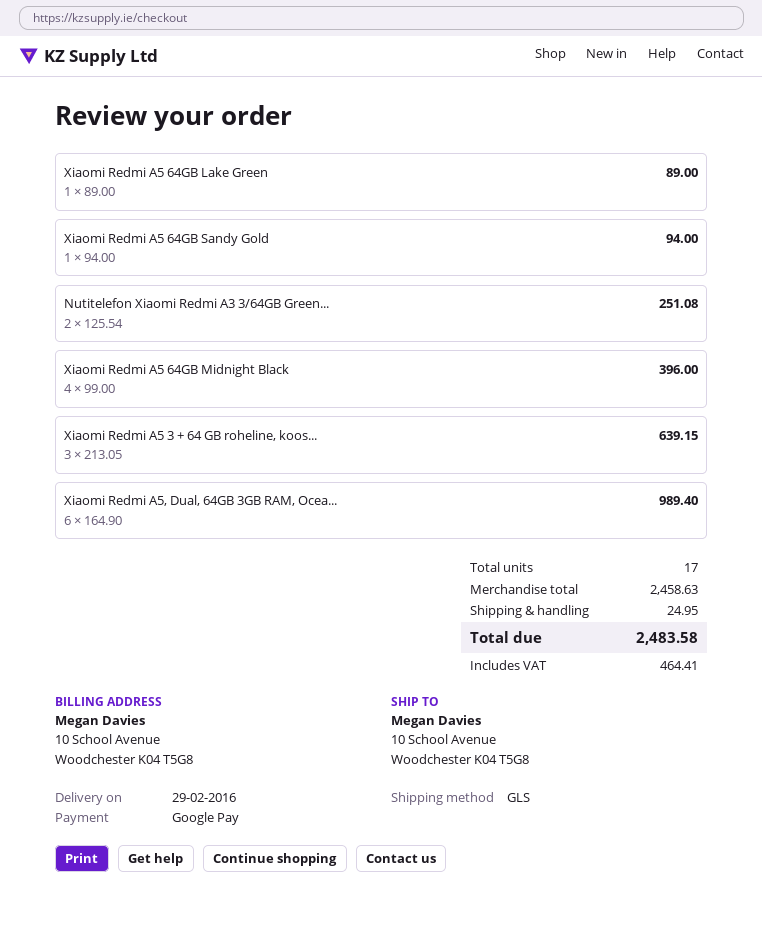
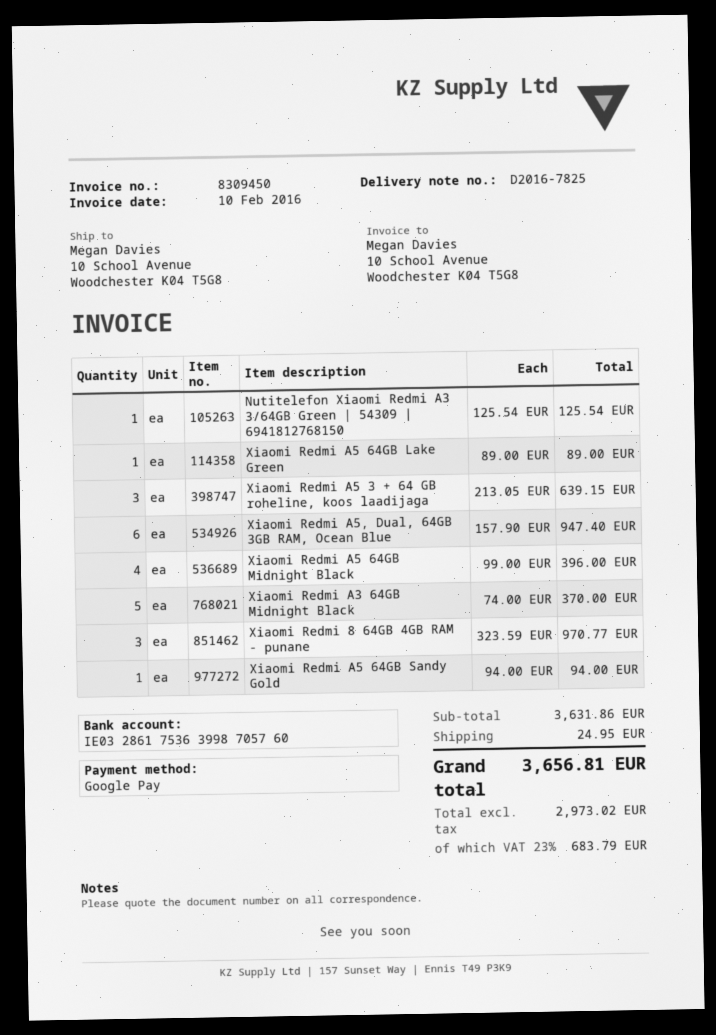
Nutitelefon Xiaomi Redmi A3 3/64GB Green...: 2 x 125.54 = 251.08 -> 1 x 125.54 = 125.54
Xiaomi Redmi A5, Dual, 64GB 3GB RAM, Ocea...: 6 x 164.90 = 989.40 -> 6 x 157.90 = 947.40
Xiaomi Redmi A3 64GB Midnight Black: none -> 5 x 74.00 = 370.00
Xiaomi Redmi 8 64GB 4GB RAM - punane: none -> 3 x 323.59 = 970.77
subtotal: 2458.63 -> 3631.86
tax: 464.41 -> 683.79
total: 2483.58 -> 3656.81

